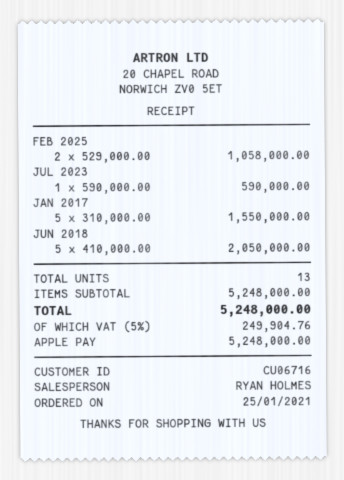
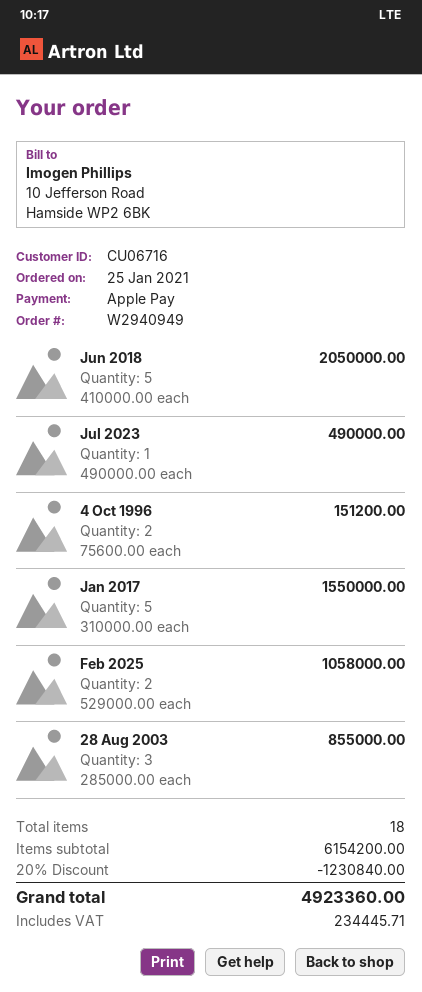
JUL 2023: 1 x 590000.00 = 590000.00 -> 1 x 490000.00 = 490000.00
4 Oct 1996: none -> 2 x 75600.00 = 151200.00
28 Aug 2003: none -> 3 x 285000.00 = 855000.00
total quantity: 13 -> 18
subtotal: 5248000.00 -> 6154200.00
discount: none -> 20% = 1230840.00
tax: 249904.76 -> 234445.71
total: 5248000.00 -> 4923360.00

